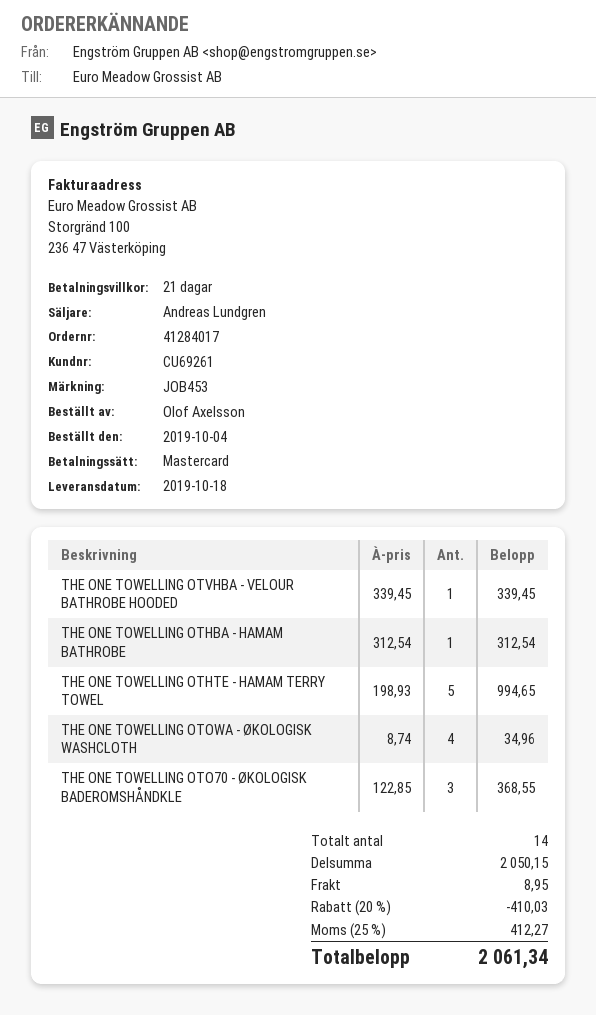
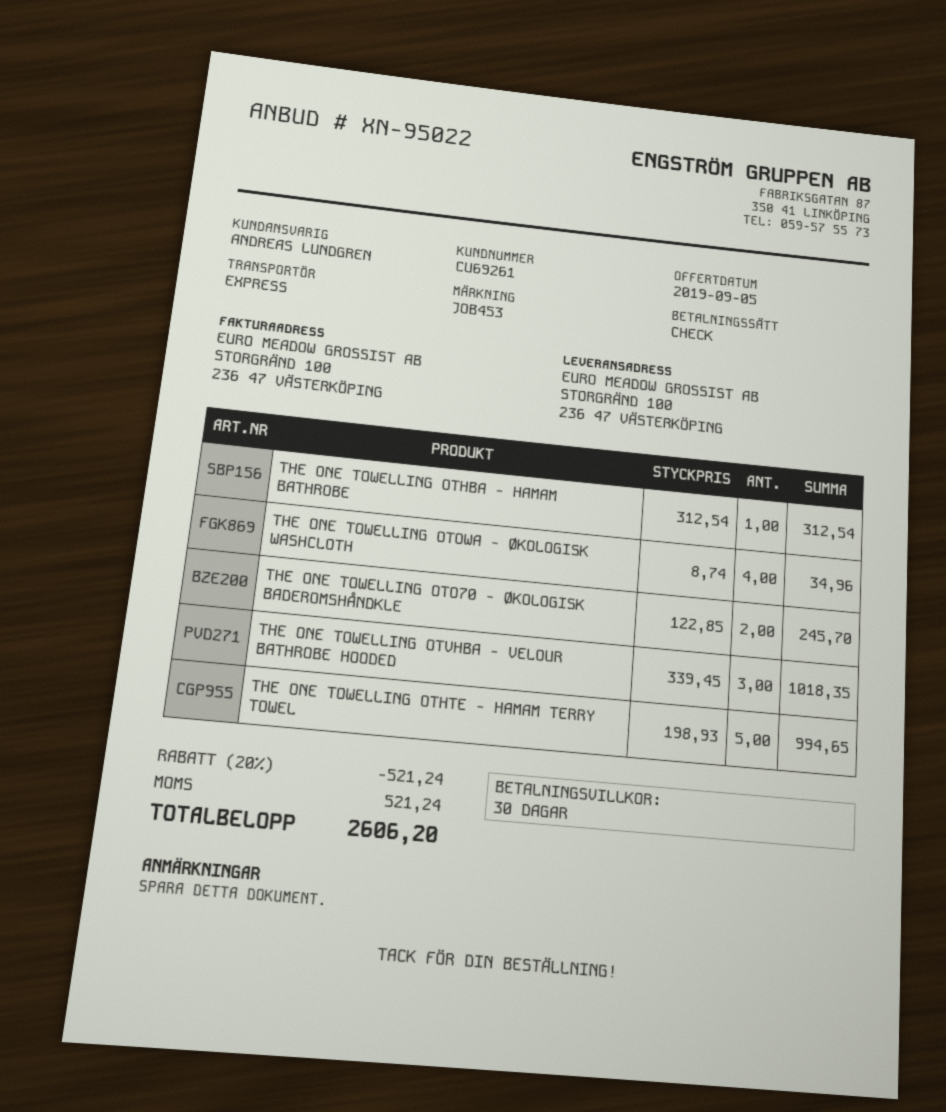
payment terms: 21 days -> 30 days
payment method: Mastercard -> cheque
THE ONE TOWELLING OTVHBA - VELOUR BATHROBE HOODED: 1 x 339.45 = 339.45 -> 3 x 339.45 = 1018.35
THE ONE TOWELLING OTO70 - ØKOLOGISK BADEROMSHÅNDKLE: 3 x 122.85 = 368.55 -> 2 x 122.85 = 245.70
discount: 20% = 410.03 -> 20% = 521.24
shipping: 8.95 -> none
tax: 412.27 -> 521.24
total: 2061.34 -> 2606.20

